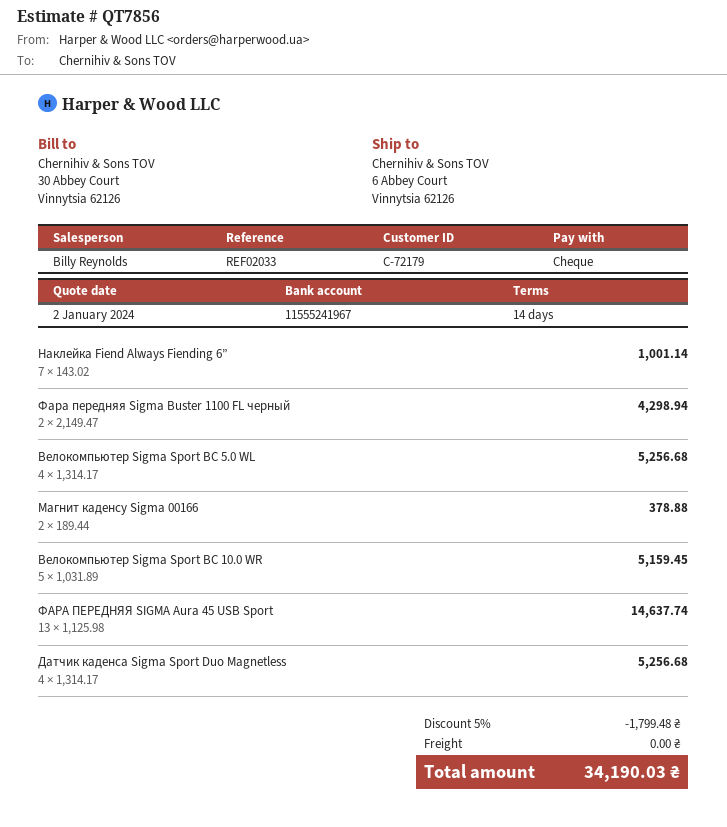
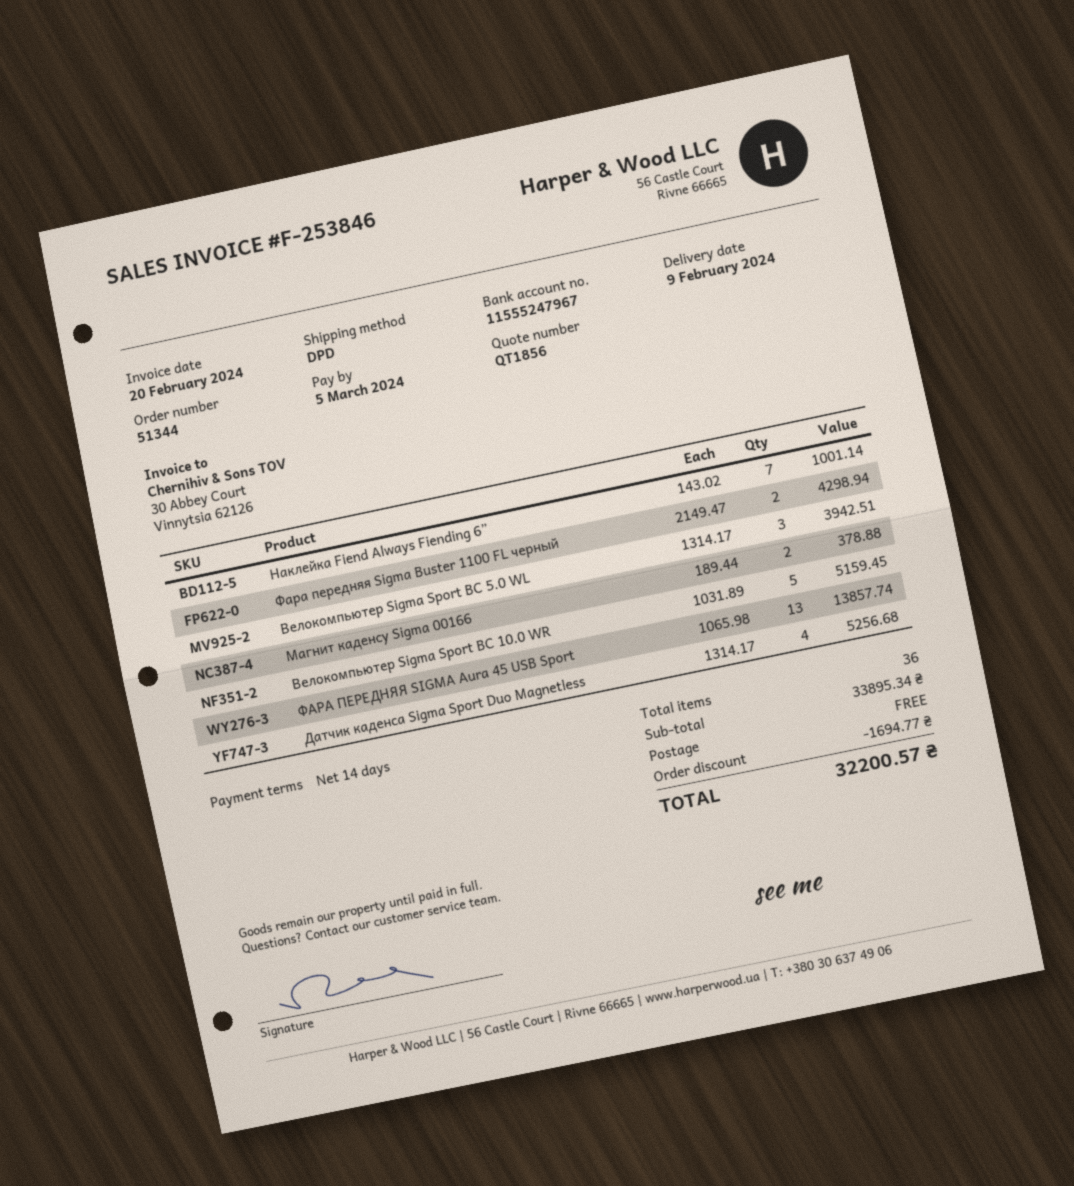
quote number: QT7856 -> QT1856
bank account: 11555241967 -> 11555247967
Велокомпьютер Sigma Sport BC 5.0 WL: 4 x 1314.17 = 5256.68 -> 3 x 1314.17 = 3942.51
ФАРА ПЕРЕДНЯЯ SIGMA Aura 45 USB Sport: 13 x 1125.98 = 14637.74 -> 13 x 1065.98 = 13857.74
discount: 1799.48 -> 1694.77
total: 34190.03 -> 32200.57

